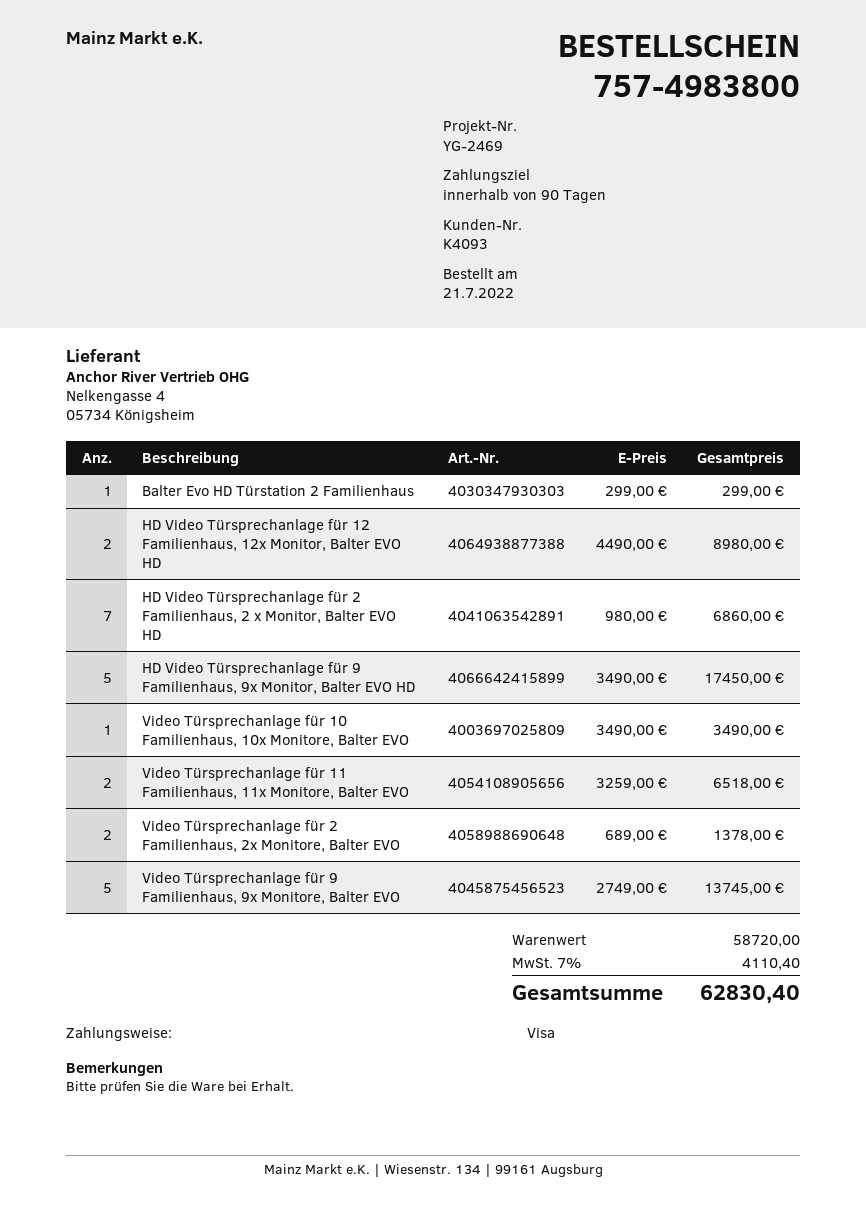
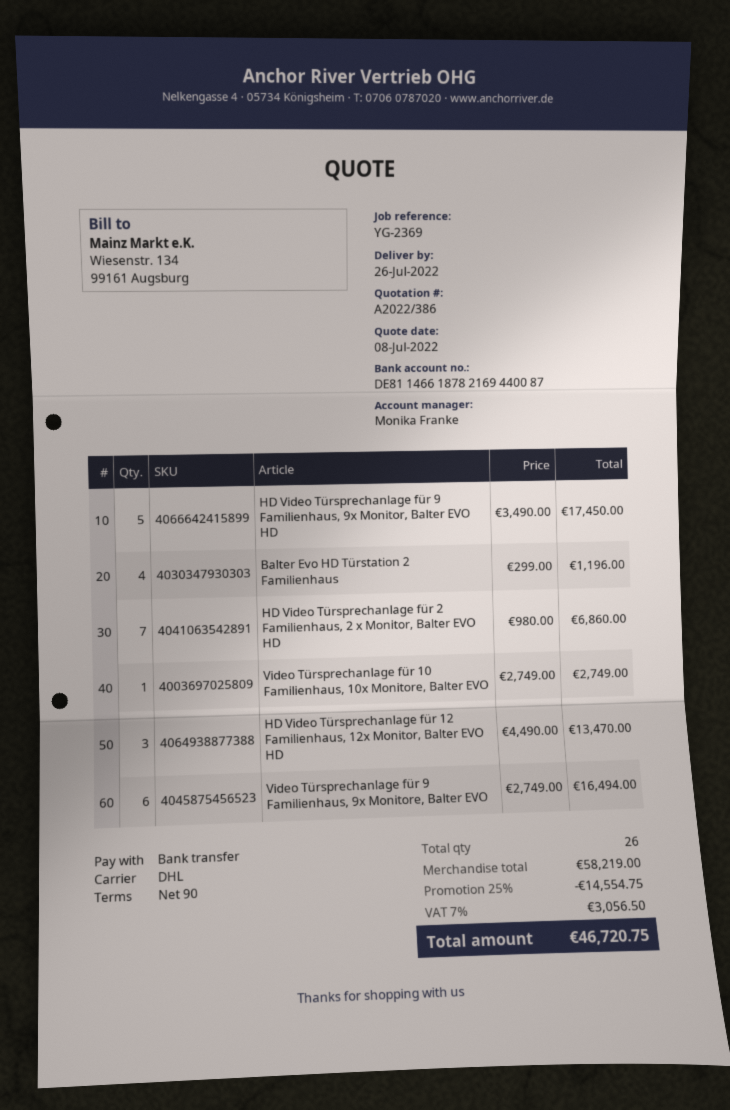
reference: YG-2469 -> YG-2369
payment method: Visa -> bank transfer
Balter Evo HD Türstation 2 Familienhaus: 1 x 299.00 = 299.00 -> 4 x 299.00 = 1196.00
HD Video Türsprechanlage für 12 Familienhaus, 12x Monitor, Balter EVO HD: 2 x 4490.00 = 8980.00 -> 3 x 4490.00 = 13470.00
Video Türsprechanlage für 10 Familienhaus, 10x Monitore, Balter EVO: 1 x 3490.00 = 3490.00 -> 1 x 2749.00 = 2749.00
Video Türsprechanlage für 11 Familienhaus, 11x Monitore, Balter EVO: 2 x 3259.00 = 6518.00 -> none
Video Türsprechanlage für 2 Familienhaus, 2x Monitore, Balter EVO: 2 x 689.00 = 1378.00 -> none
Video Türsprechanlage für 9 Familienhaus, 9x Monitore, Balter EVO: 5 x 2749.00 = 13745.00 -> 6 x 2749.00 = 16494.00
subtotal: 58720.00 -> 58219.00
discount: none -> 25% = 14554.75
tax: 7% = 4110.40 -> 7% = 3056.50
total: 62830.40 -> 46720.75

